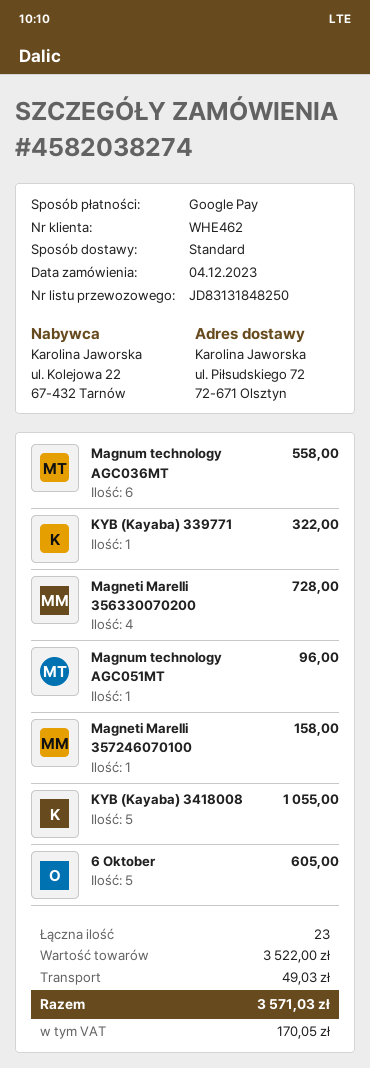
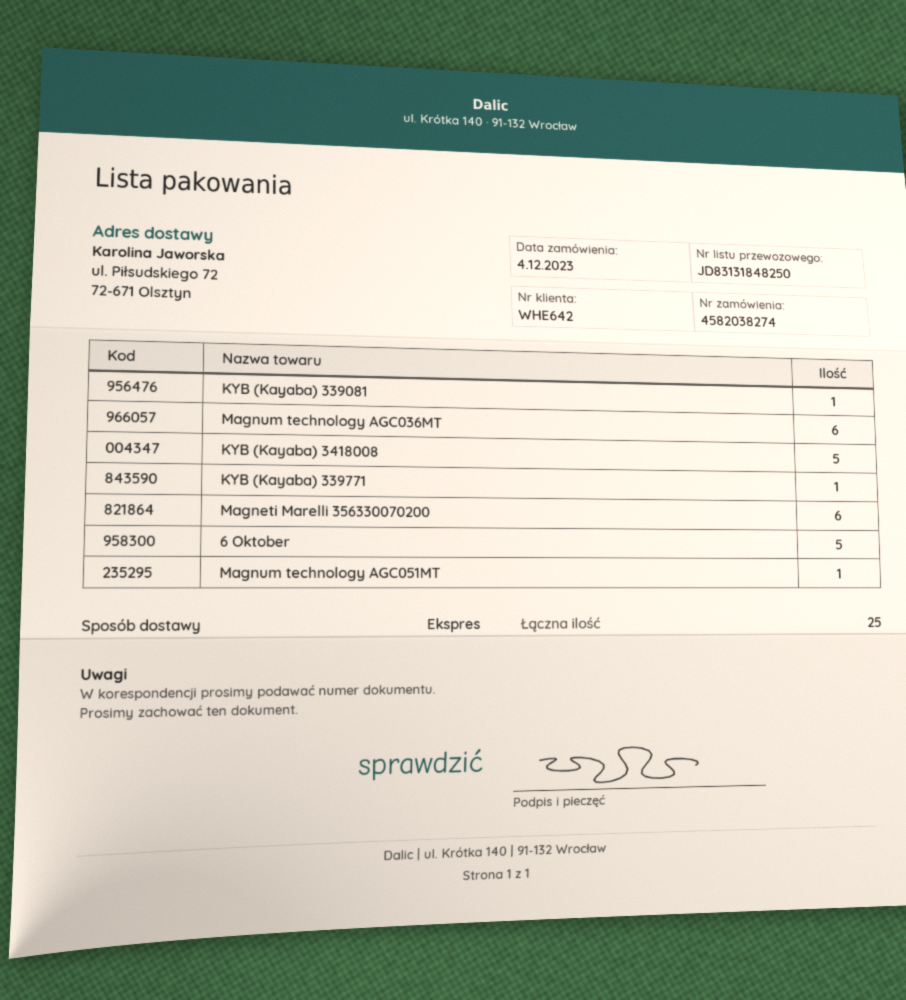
customer number: WHE462 -> WHE642
shipping method: standard -> express
Magneti Marelli 356330070200: 4 -> 6
Magneti Marelli 357246070100: 1 -> none
KYB (Kayaba) 339081: none -> 1
total quantity: 23 -> 25

